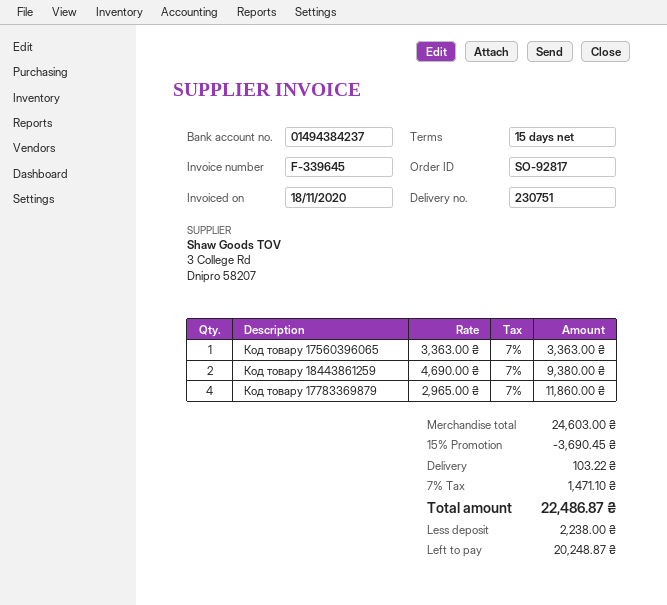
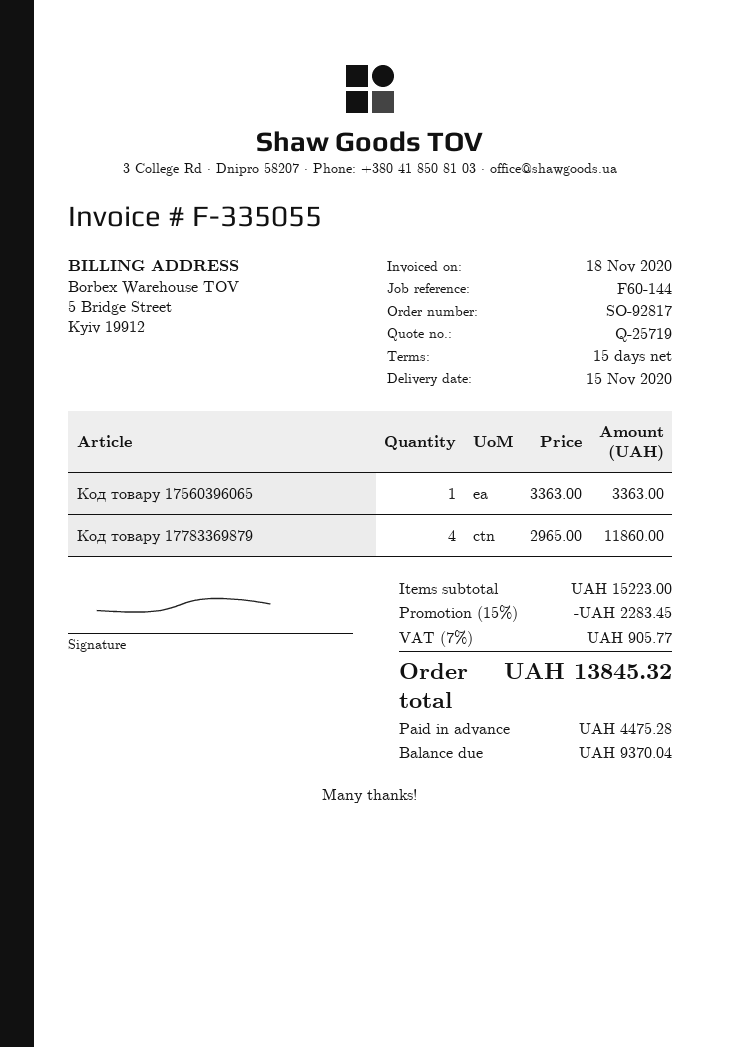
invoice number: F-339645 -> F-335055
Код товару 18443861259: 2 x 4690.00 = 9380.00 -> none
subtotal: 24603.00 -> 15223.00
discount: 15% = 3690.45 -> 15% = 2283.45
shipping: 103.22 -> none
tax: 7% = 1471.10 -> 7% = 905.77
total: 22486.87 -> 13845.32
deposit: 2238.00 -> 4475.28
balance: 20248.87 -> 9370.04

